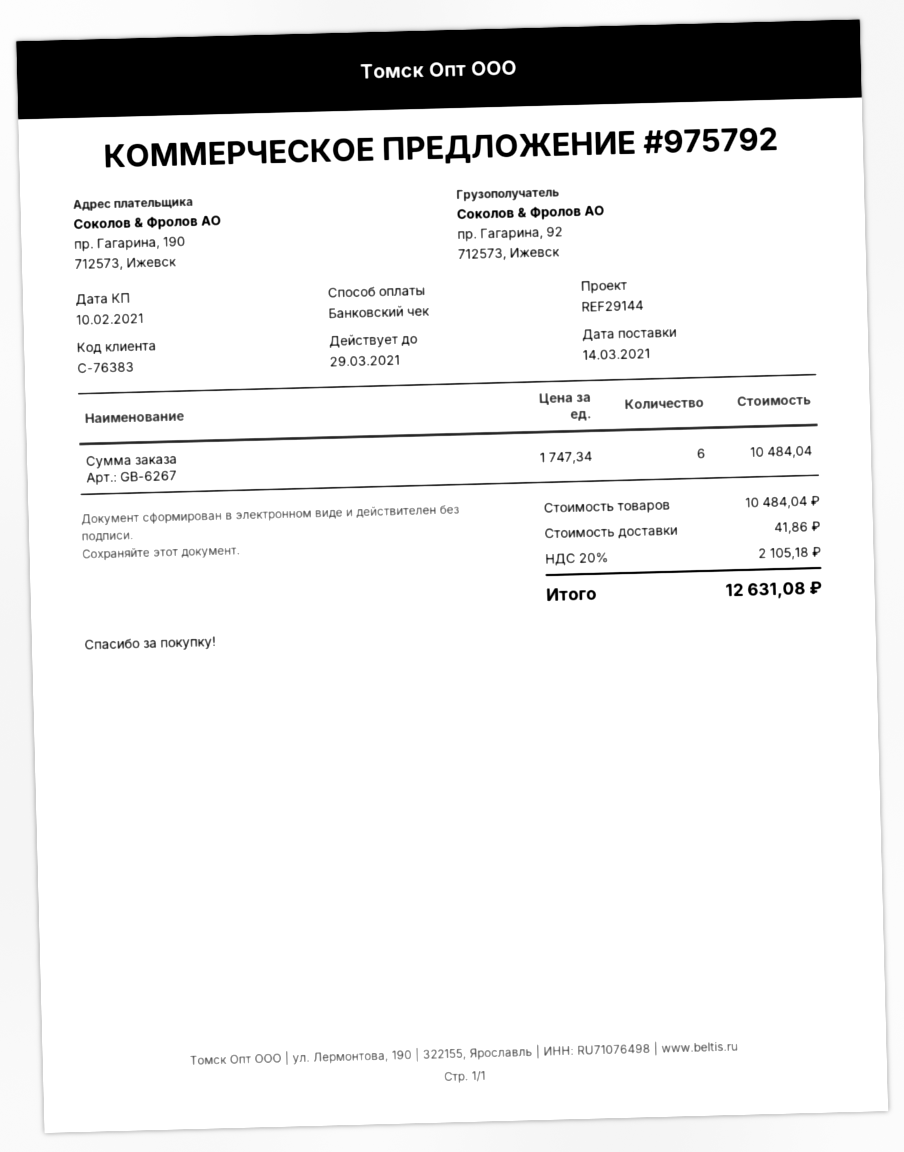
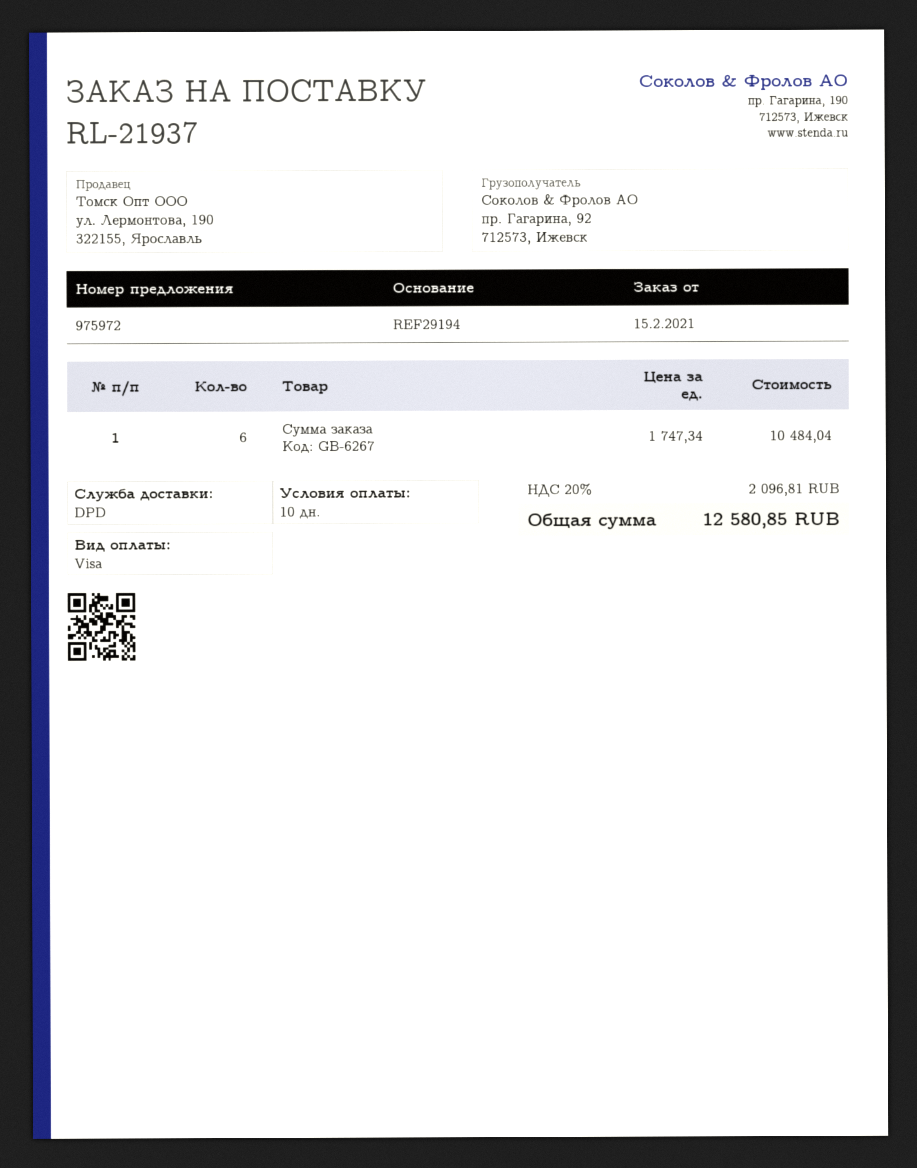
quote number: 975792 -> 975972
reference: REF29144 -> REF29194
payment method: cheque -> Visa
shipping: 41.86 -> none
tax: 20% = 2105.18 -> 20% = 2096.81
total: 12631.08 -> 12580.85

